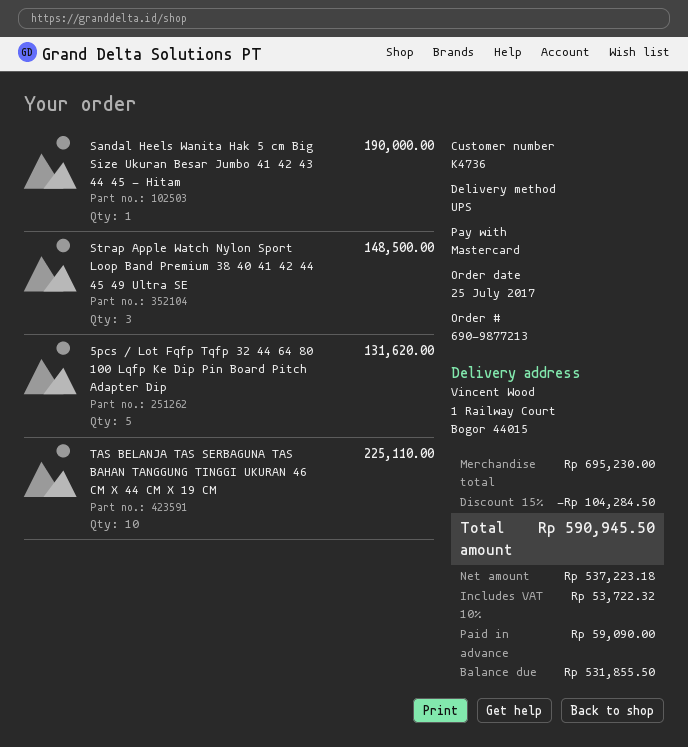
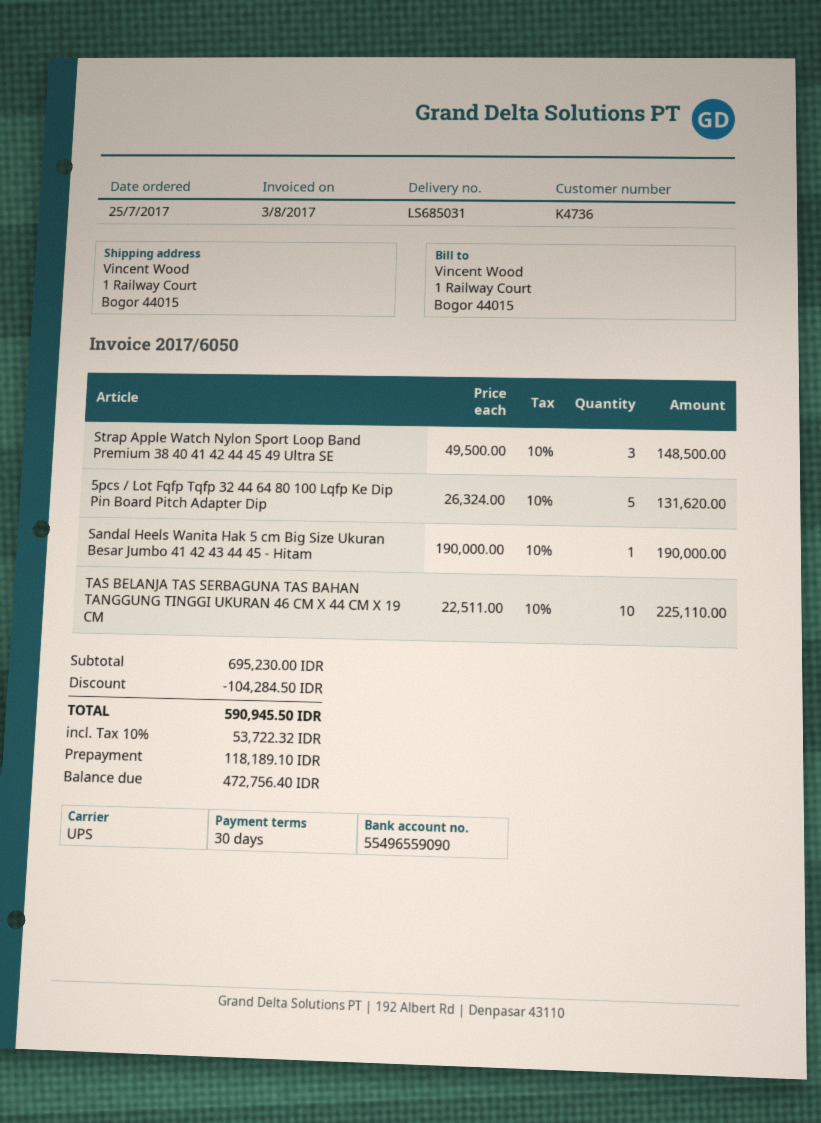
deposit: 59090.00 -> 118189.10
balance: 531855.50 -> 472756.40

